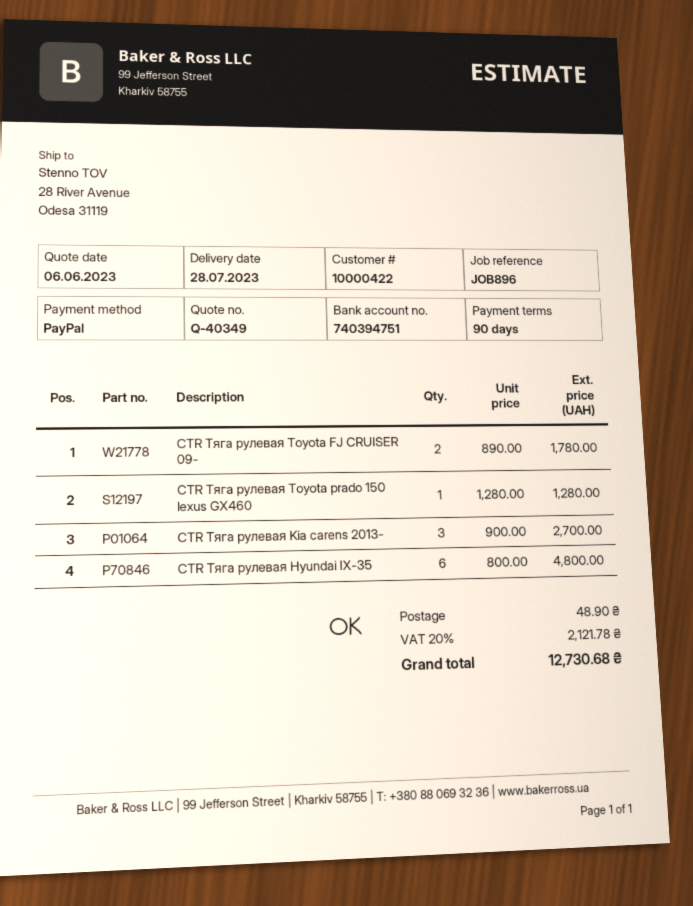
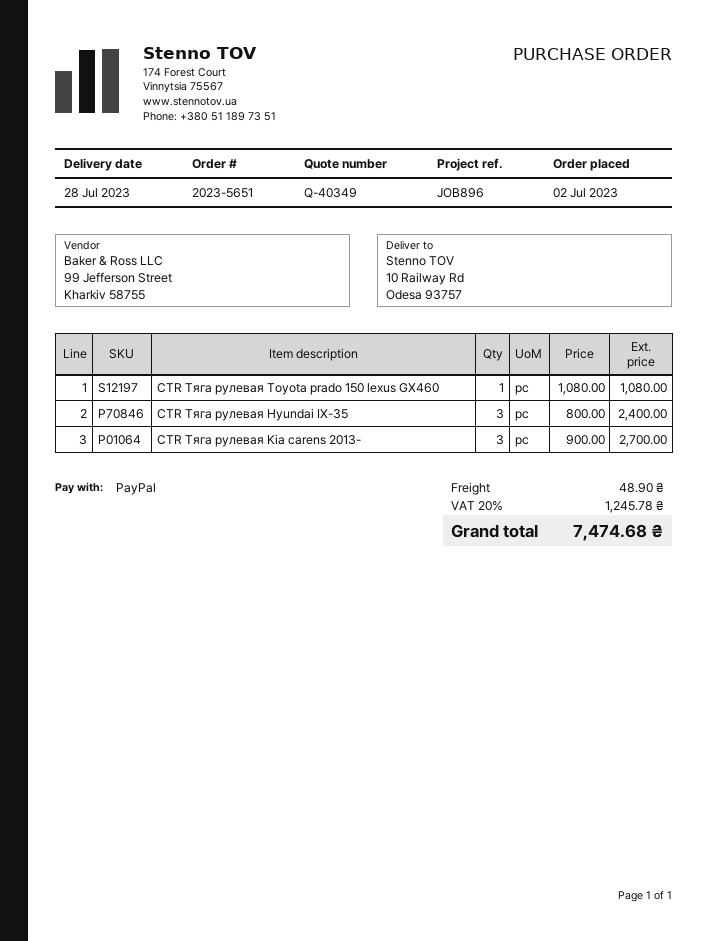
ship to: 28 River Avenue, Odesa 31119 -> 10 Railway Rd, Odesa 93757
CTR Тяга рулевая Toyota FJ CRUISER 09-: 2 x 890.00 = 1780.00 -> none
CTR Тяга рулевая Toyota prado 150 lexus GX460: 1 x 1280.00 = 1280.00 -> 1 x 1080.00 = 1080.00
CTR Тяга рулевая Hyundai IX-35: 6 x 800.00 = 4800.00 -> 3 x 800.00 = 2400.00
tax: 20% = 2121.78 -> 20% = 1245.78
total: 12730.68 -> 7474.68

